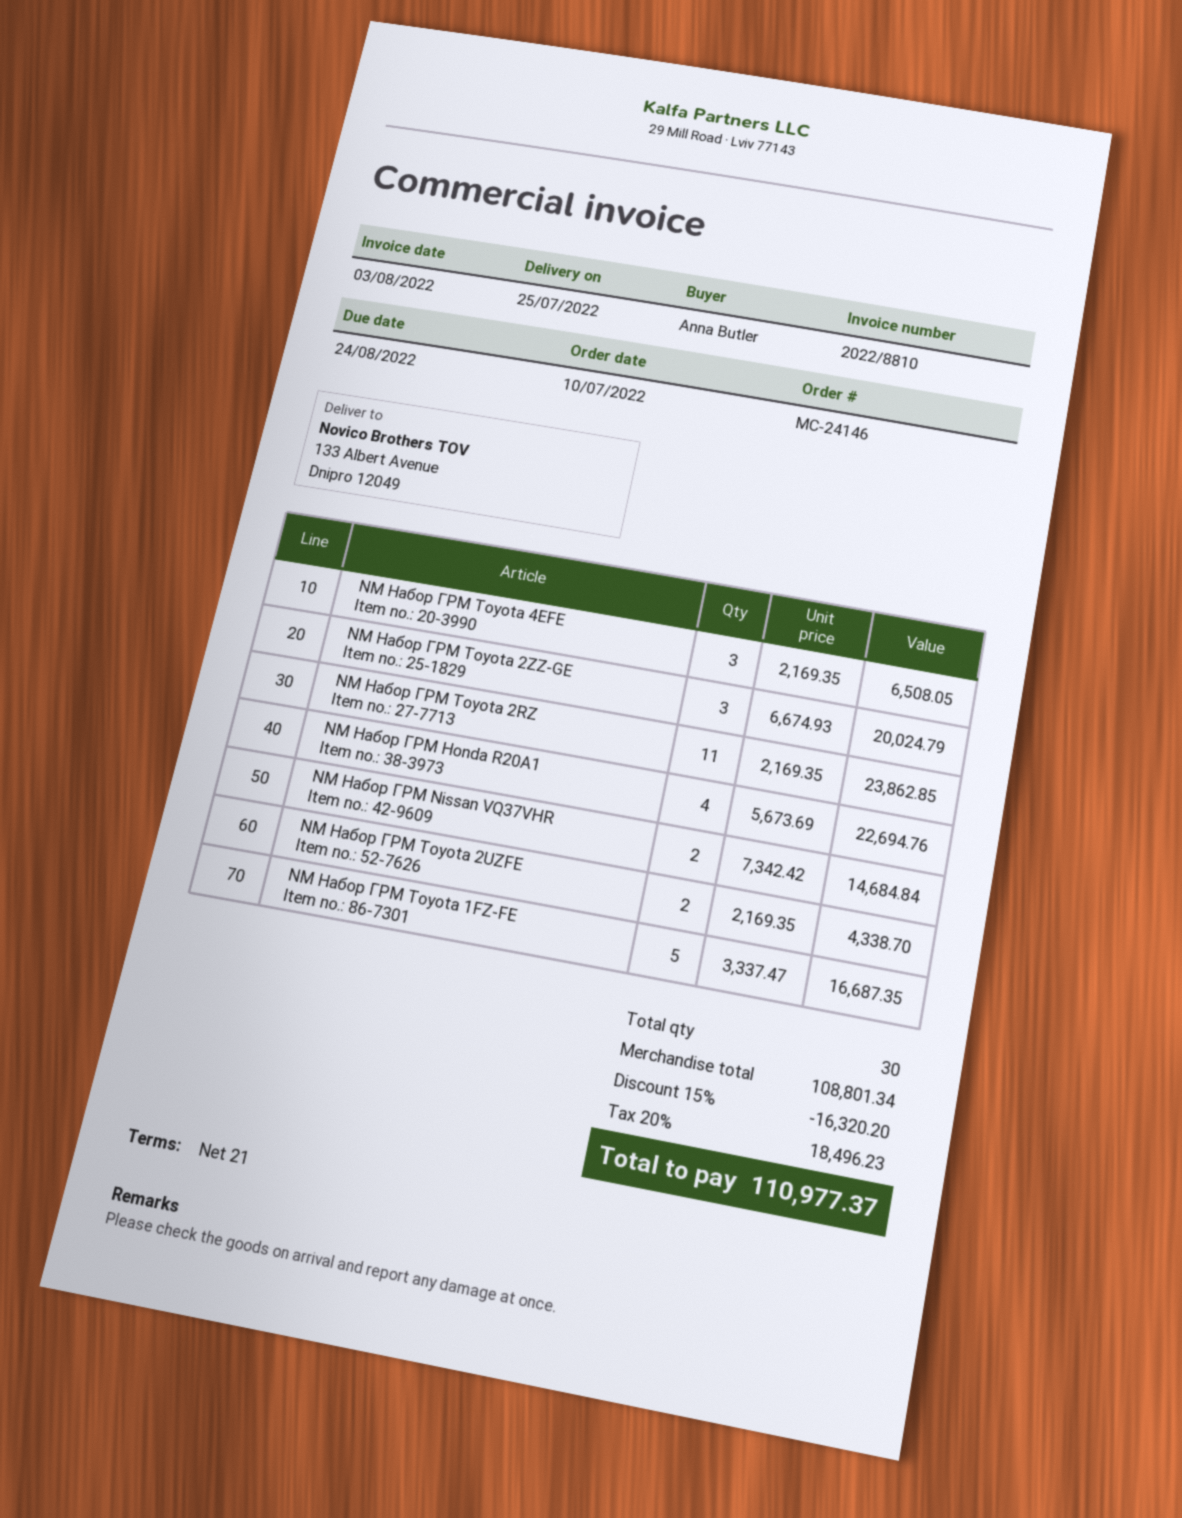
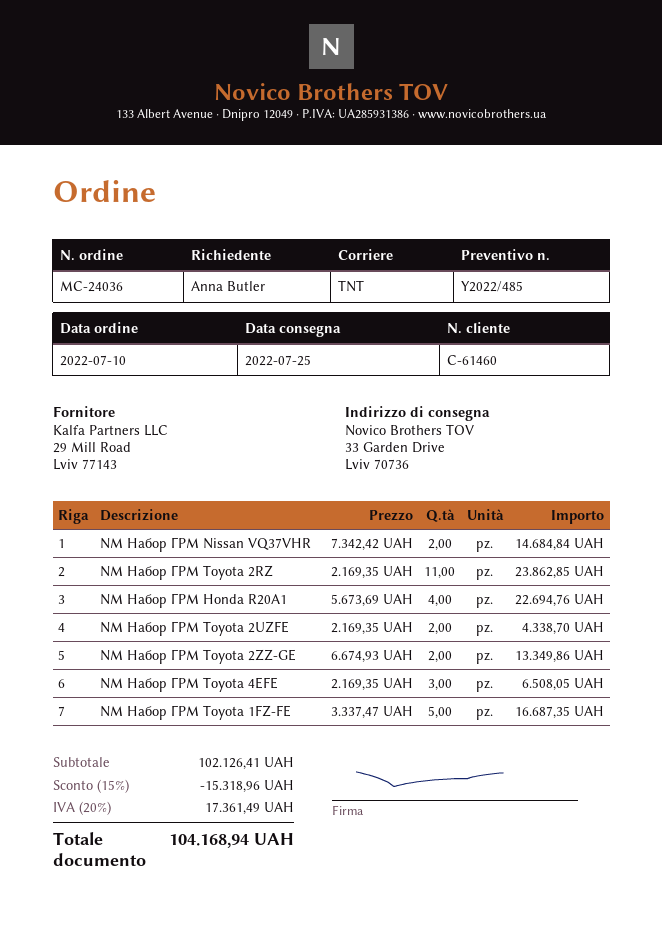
order number: MC-24146 -> MC-24036
ship to: 133 Albert Avenue, Dnipro 12049 -> 33 Garden Drive, Lviv 70736
NM Набор ГРМ Toyota 2ZZ-GE: 3 x 6674.93 = 20024.79 -> 2 x 6674.93 = 13349.86
subtotal: 108801.34 -> 102126.41
discount: 15% = 16320.20 -> 15% = 15318.96
tax: 20% = 18496.23 -> 20% = 17361.49
total: 110977.37 -> 104168.94

